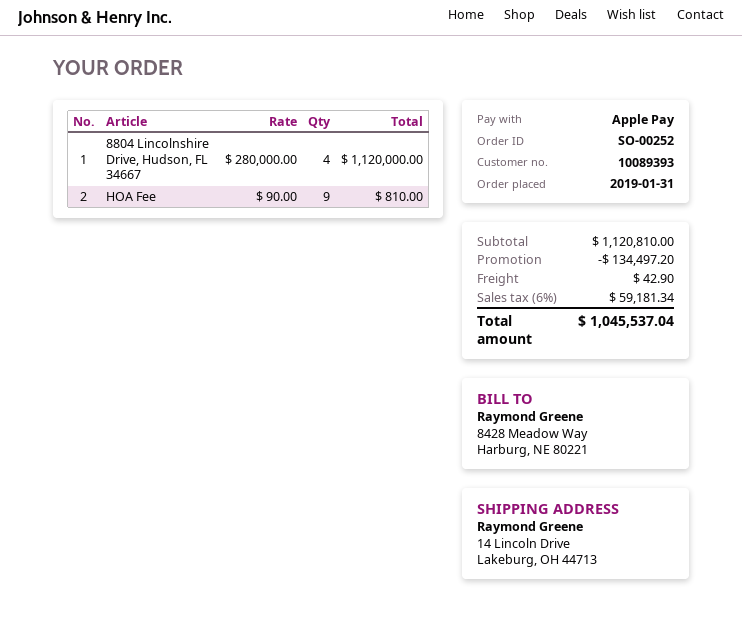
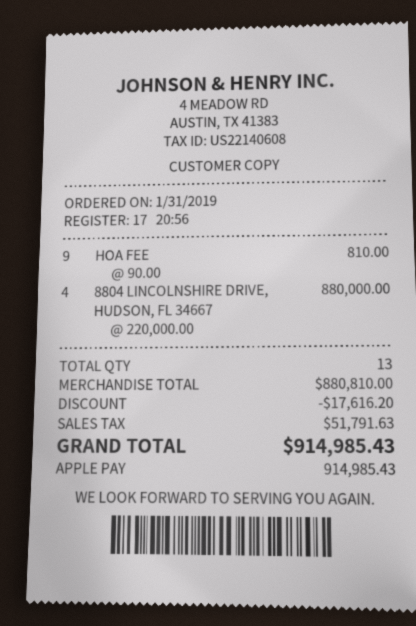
8804 Lincolnshire Drive, Hudson, FL 34667: 4 x 280000.00 = 1120000.00 -> 4 x 220000.00 = 880000.00
subtotal: 1120810.00 -> 880810.00
discount: 134497.20 -> 17616.20
shipping: 42.90 -> none
tax: 59181.34 -> 51791.63
total: 1045537.04 -> 914985.43

